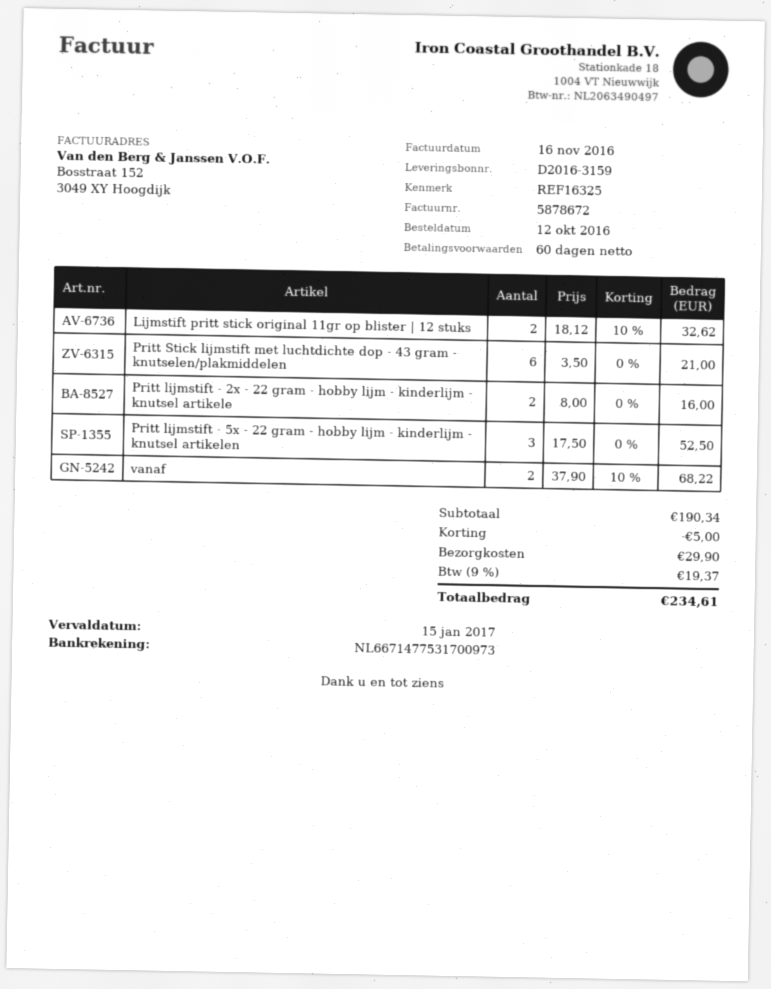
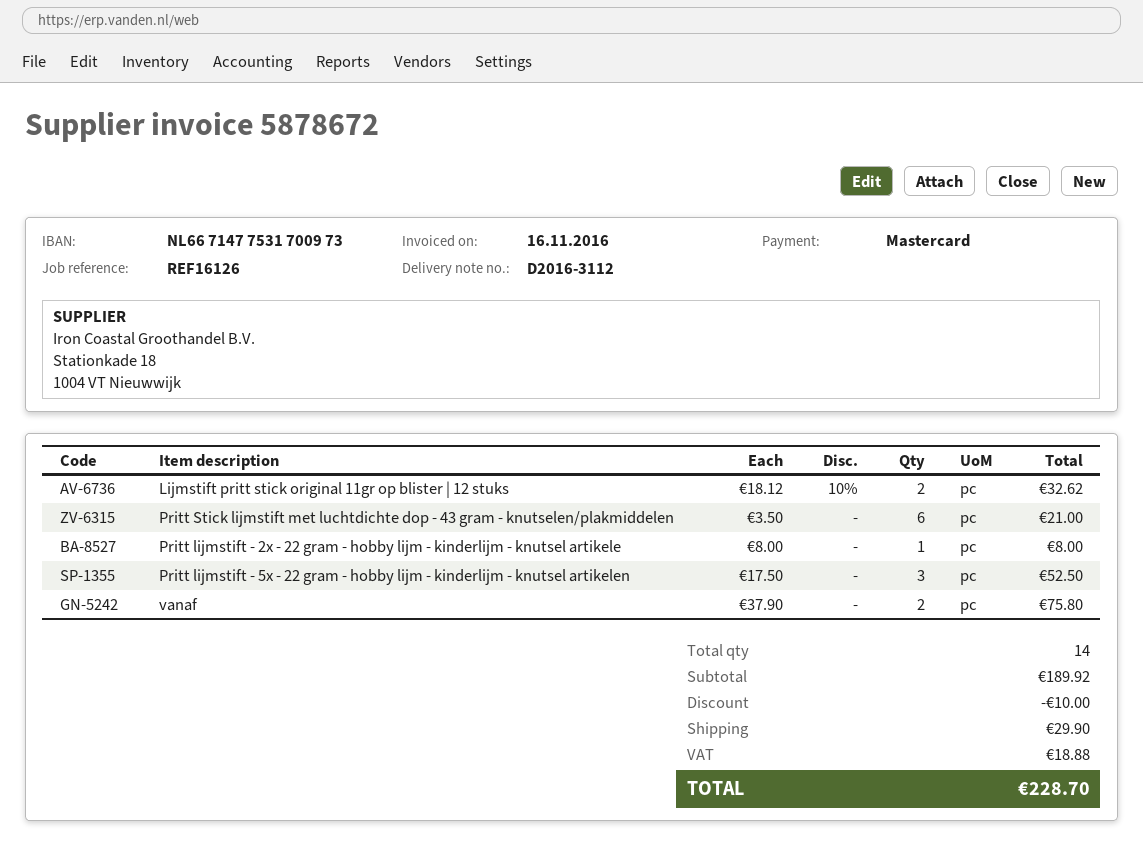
delivery note number: D2016-3159 -> D2016-3112
reference: REF16325 -> REF16126
Pritt lijmstift - 2x - 22 gram - hobby lijm - kinderlijm - knutsel artikele: 2 x 8.00 = 16.00 -> 1 x 8.00 = 8.00
vanaf: 2 x 37.90 - 10% = 68.22 -> 2 x 37.90 = 75.80
subtotal: 190.34 -> 189.92
discount: 5.00 -> 10.00
tax: 19.37 -> 18.88
total: 234.61 -> 228.70

